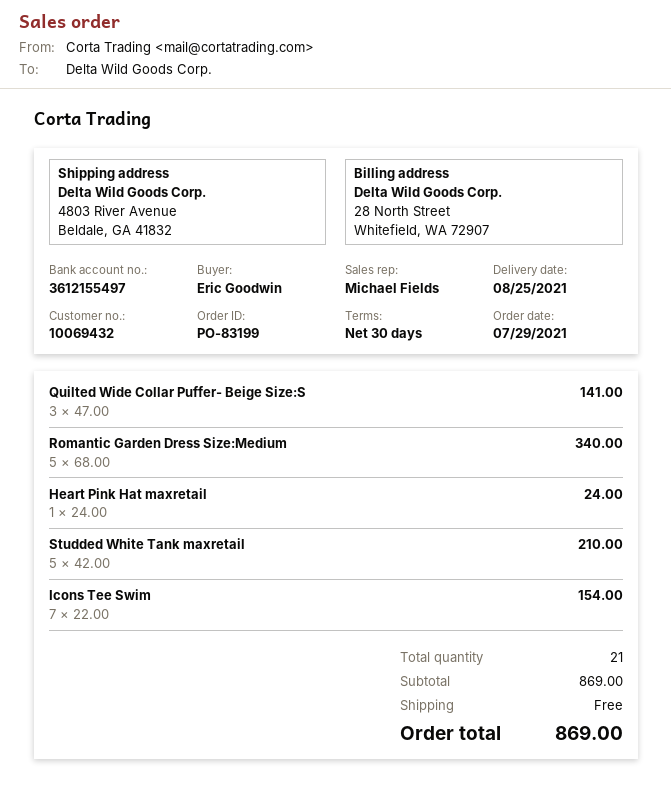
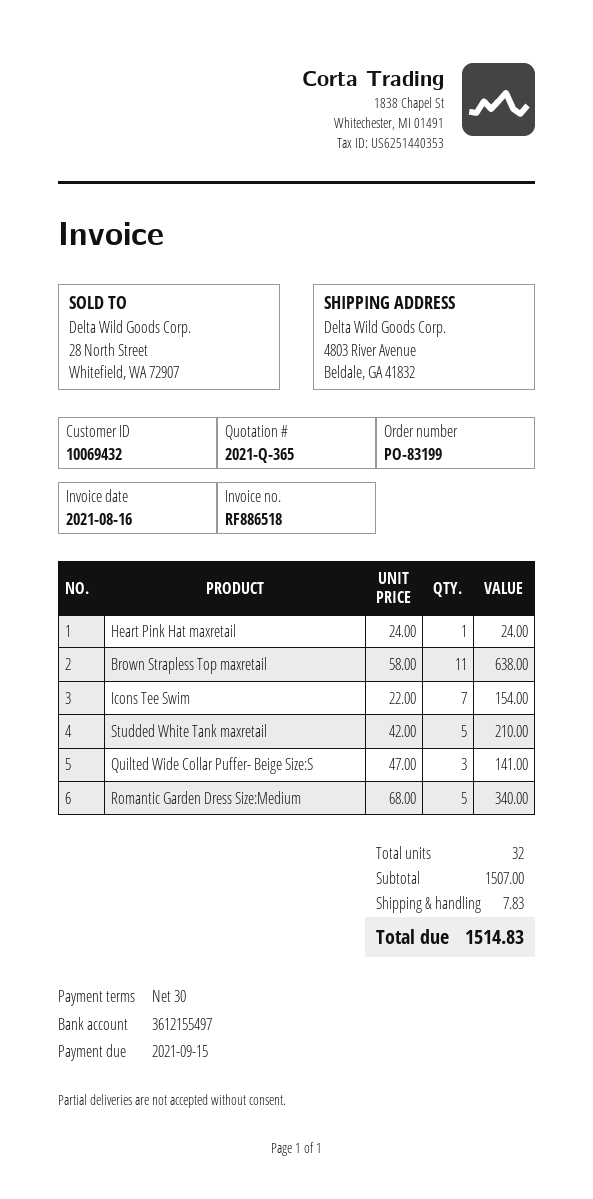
Brown Strapless Top maxretail: none -> 11 x 58.00 = 638.00
total quantity: 21 -> 32
subtotal: 869.00 -> 1507.00
shipping: 0.00 -> 7.83
total: 869.00 -> 1514.83

